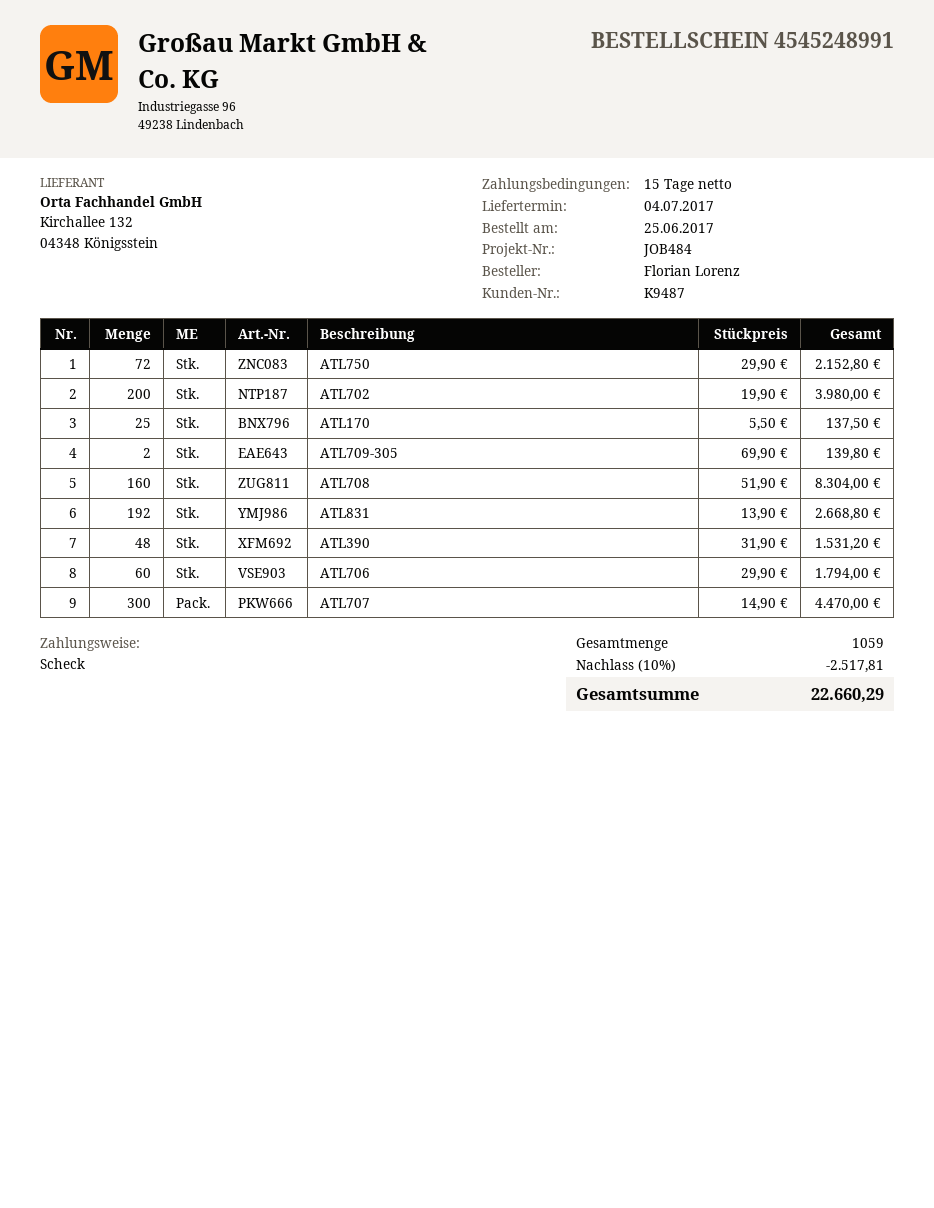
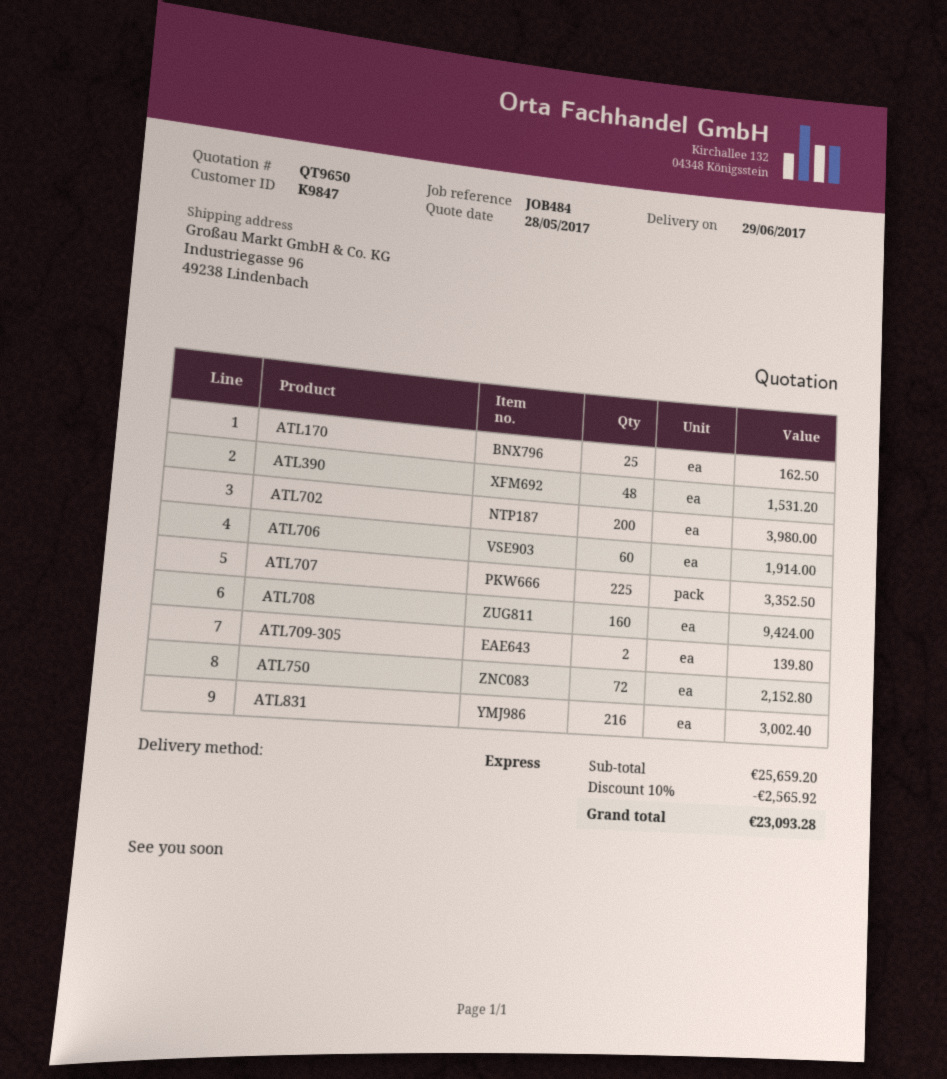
delivery date: 2017-07-04 -> 2017-06-29
customer number: K9487 -> K9847
ATL170: 25 for 137.50 -> 25 for 162.50
ATL708: 160 for 8304.00 -> 160 for 9424.00
ATL831: 192 for 2668.80 -> 216 for 3002.40
ATL706: 60 for 1794.00 -> 60 for 1914.00
ATL707: 300 for 4470.00 -> 225 for 3352.50
discount: 10% = 2517.81 -> 10% = 2565.92
total: 22660.29 -> 23093.28

